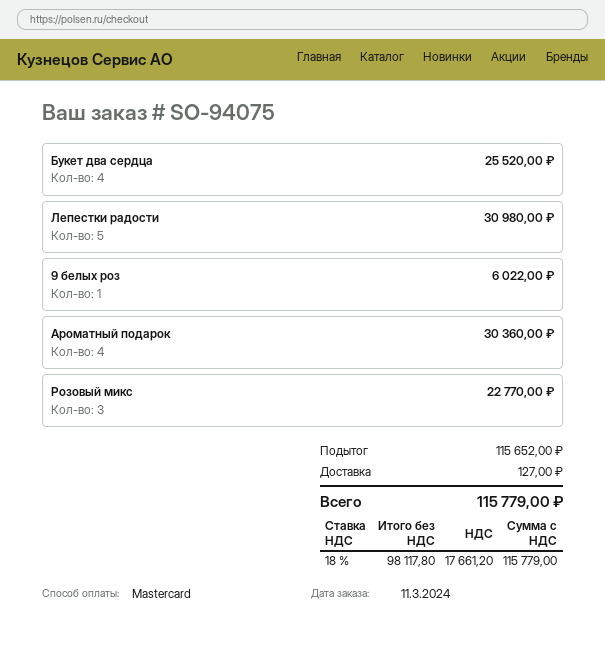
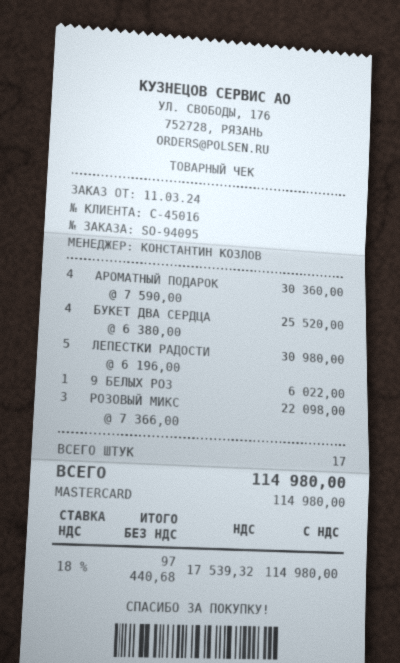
order number: SO-94075 -> SO-94095
Розовый микс: 3 for 22770.00 -> 3 for 22098.00
shipping: 127.00 -> none
net: 98117.80 -> 97440.68
tax: 18% = 17661.20 -> 18% = 17539.32
total: 115779.00 -> 114980.00

